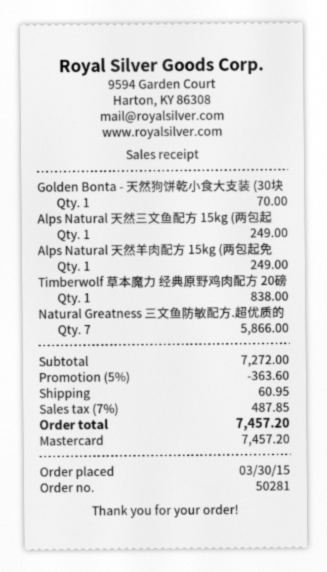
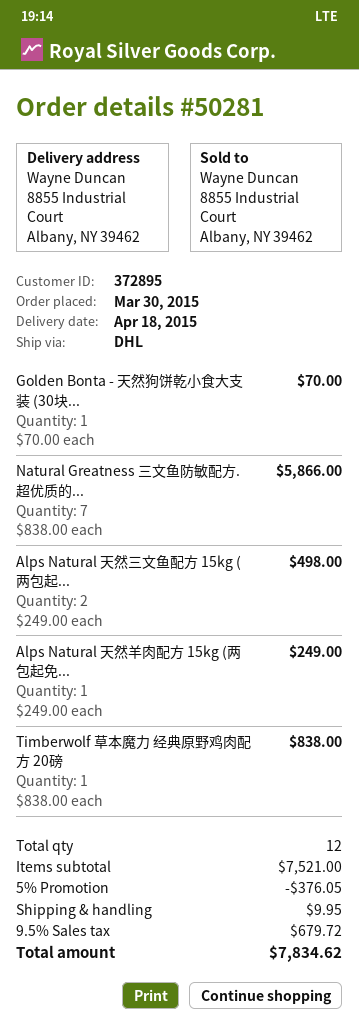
Alps Natural 天然三文鱼配方 15kg (两包起: 1 for 249.00 -> 2 for 498.00
subtotal: 7272.00 -> 7521.00
discount: 5% = 363.60 -> 5% = 376.05
shipping: 60.95 -> 9.95
tax: 7% = 487.85 -> 9.5% = 679.72
total: 7457.20 -> 7834.62

